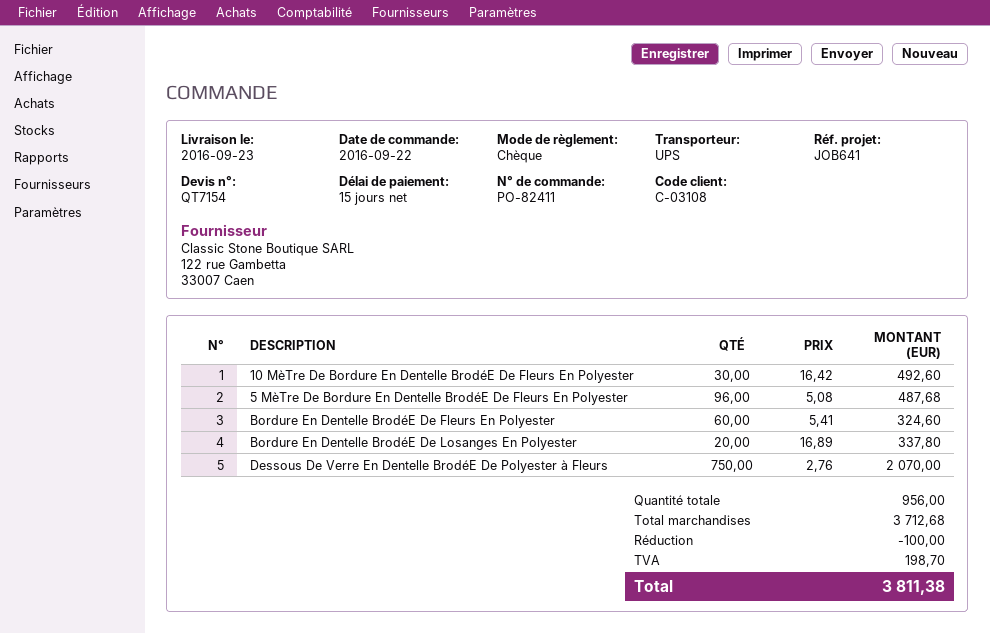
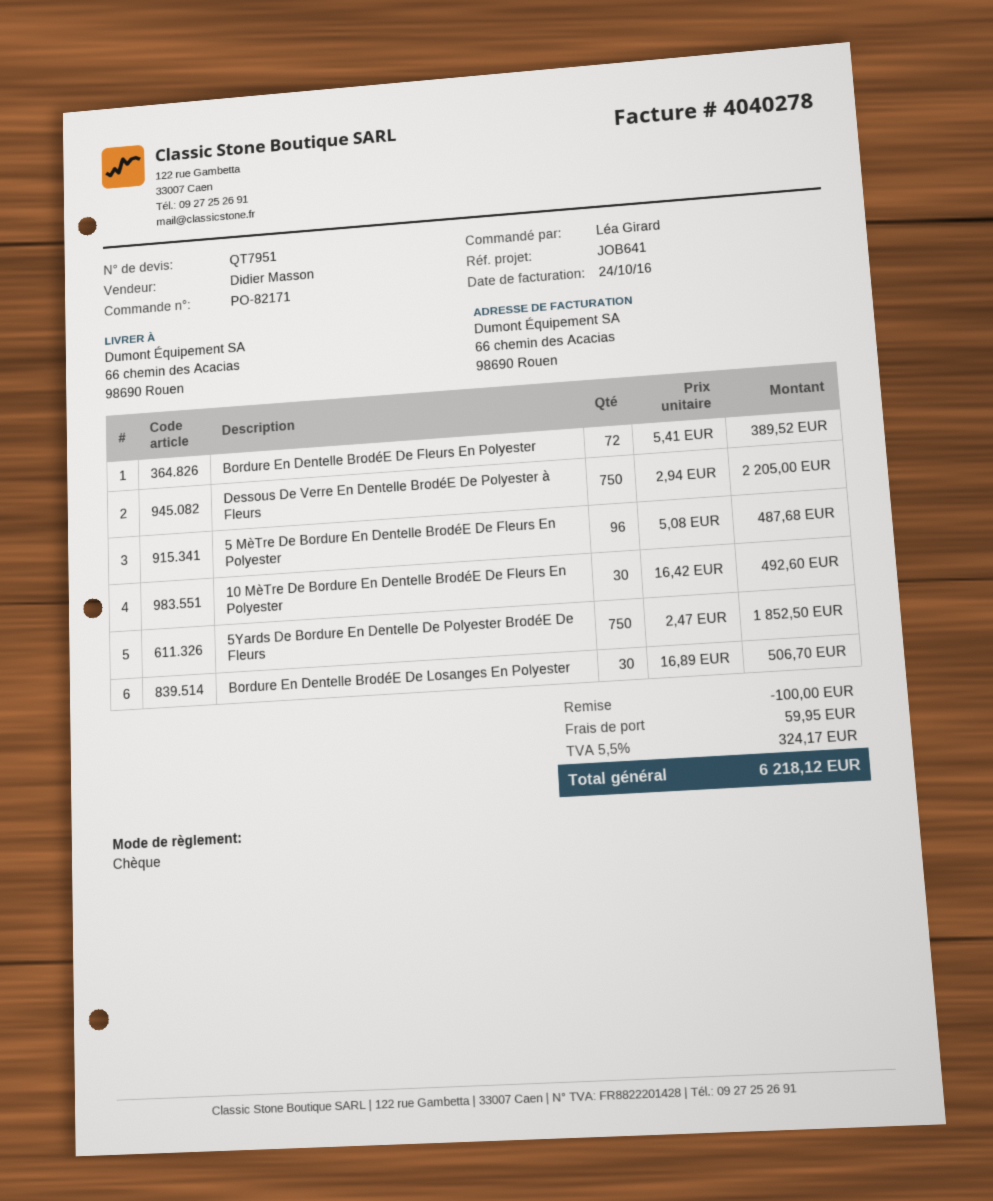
quote number: QT7154 -> QT7951
order number: PO-82411 -> PO-82171
Bordure En Dentelle BrodéE De Fleurs En Polyester: 60 x 5.41 = 324.60 -> 72 x 5.41 = 389.52
Bordure En Dentelle BrodéE De Losanges En Polyester: 20 x 16.89 = 337.80 -> 30 x 16.89 = 506.70
Dessous De Verre En Dentelle BrodéE De Polyester à Fleurs: 750 x 2.76 = 2070.00 -> 750 x 2.94 = 2205.00
5Yards De Bordure En Dentelle De Polyester BrodéE De Fleurs: none -> 750 x 2.47 = 1852.50
shipping: none -> 59.95
tax: 198.70 -> 324.17
total: 3811.38 -> 6218.12

